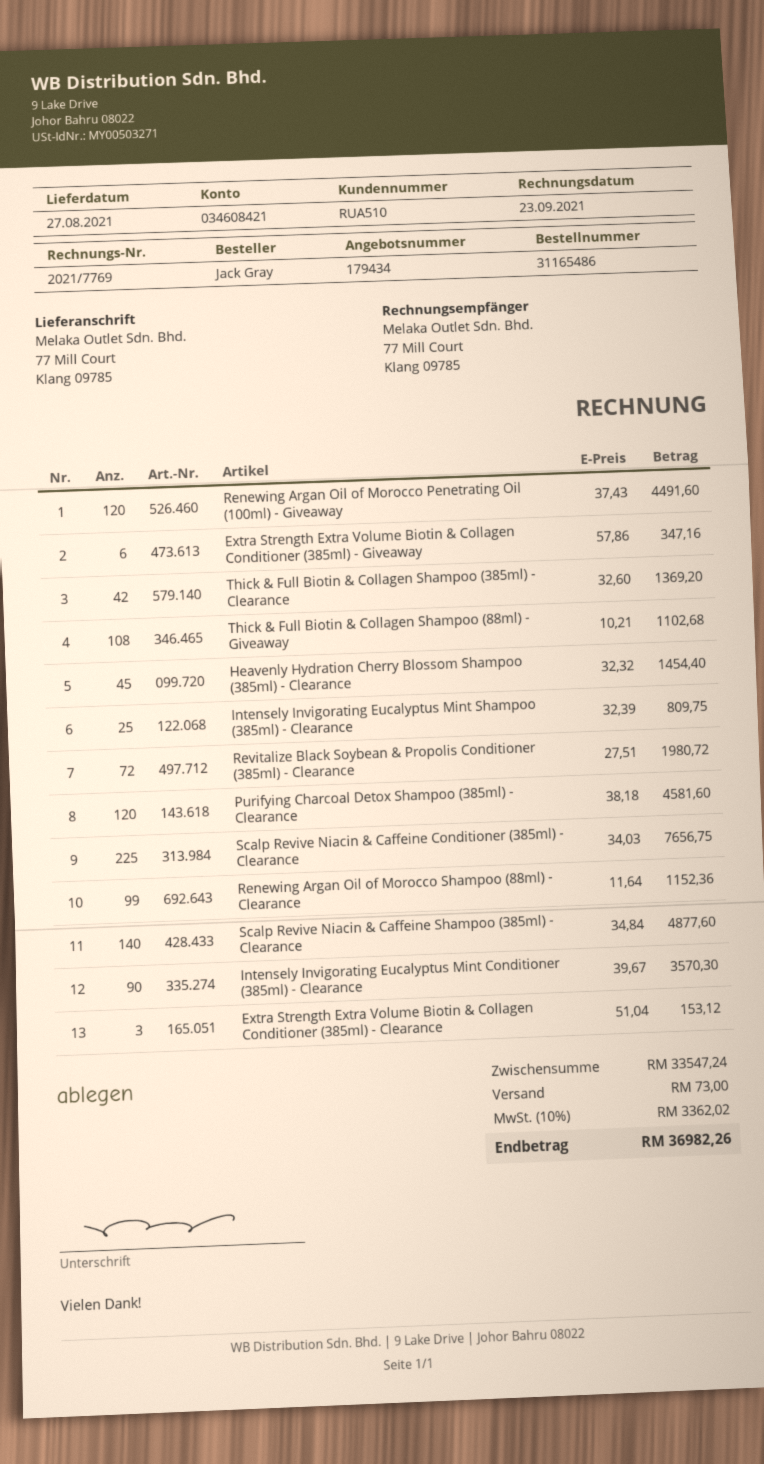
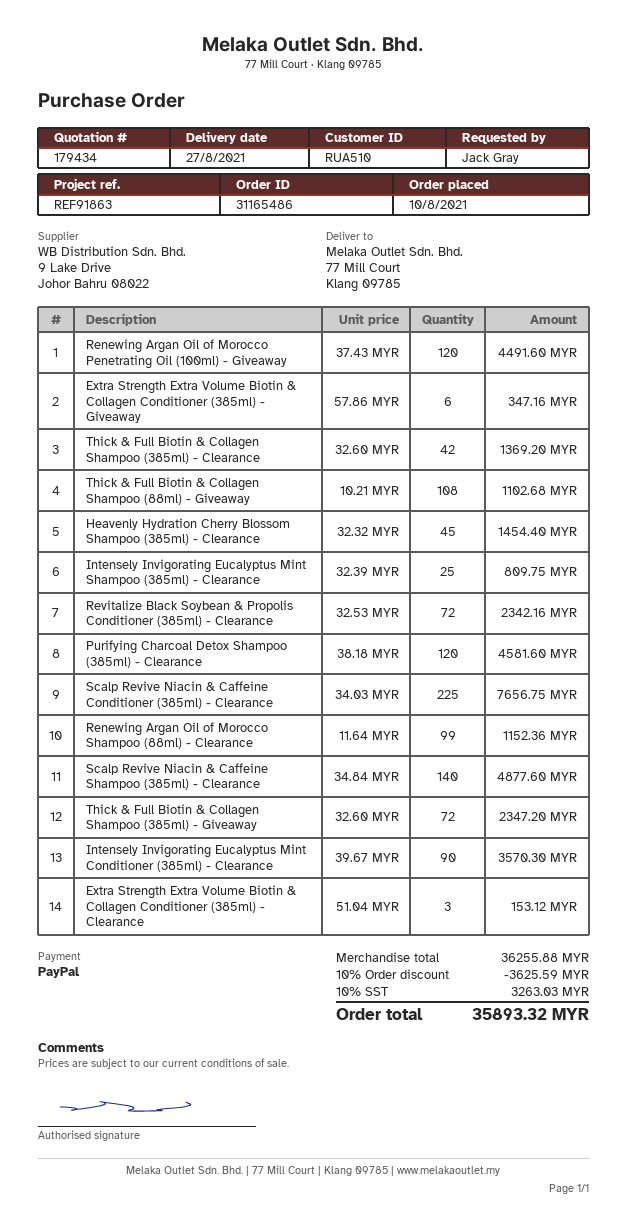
Revitalize Black Soybean & Propolis Conditioner (385ml) - Clearance: 72 x 27.51 = 1980.72 -> 72 x 32.53 = 2342.16
Thick & Full Biotin & Collagen Shampoo (385ml) - Giveaway: none -> 72 x 32.60 = 2347.20
subtotal: 33547.24 -> 36255.88
discount: none -> 10% = 3625.59
shipping: 73.00 -> none
tax: 10% = 3362.02 -> 10% = 3263.03
total: 36982.26 -> 35893.32

